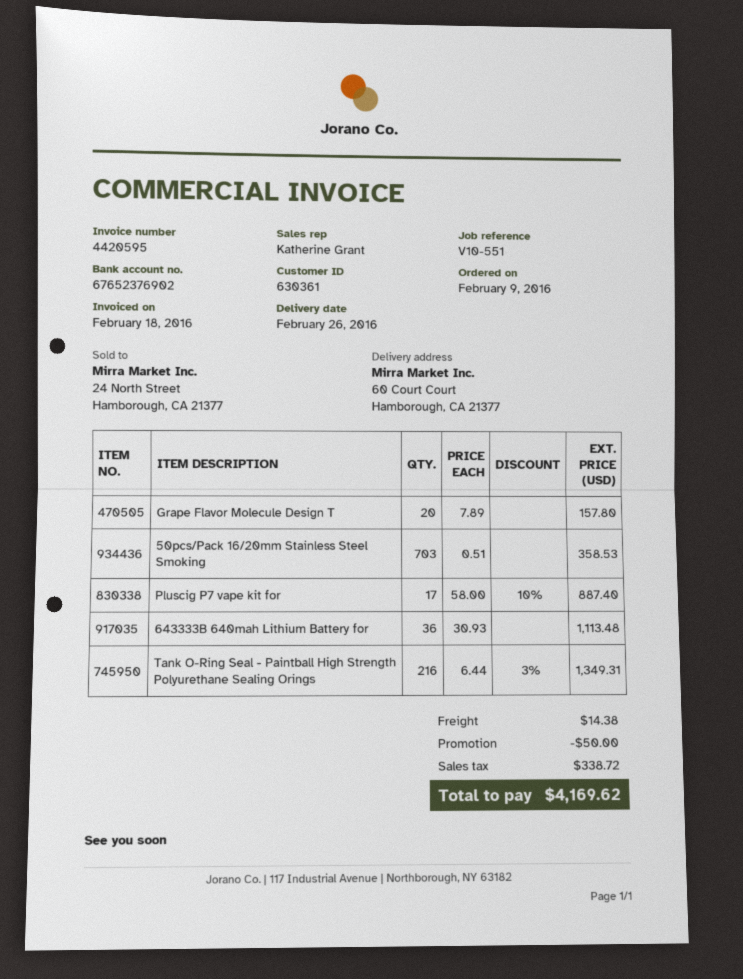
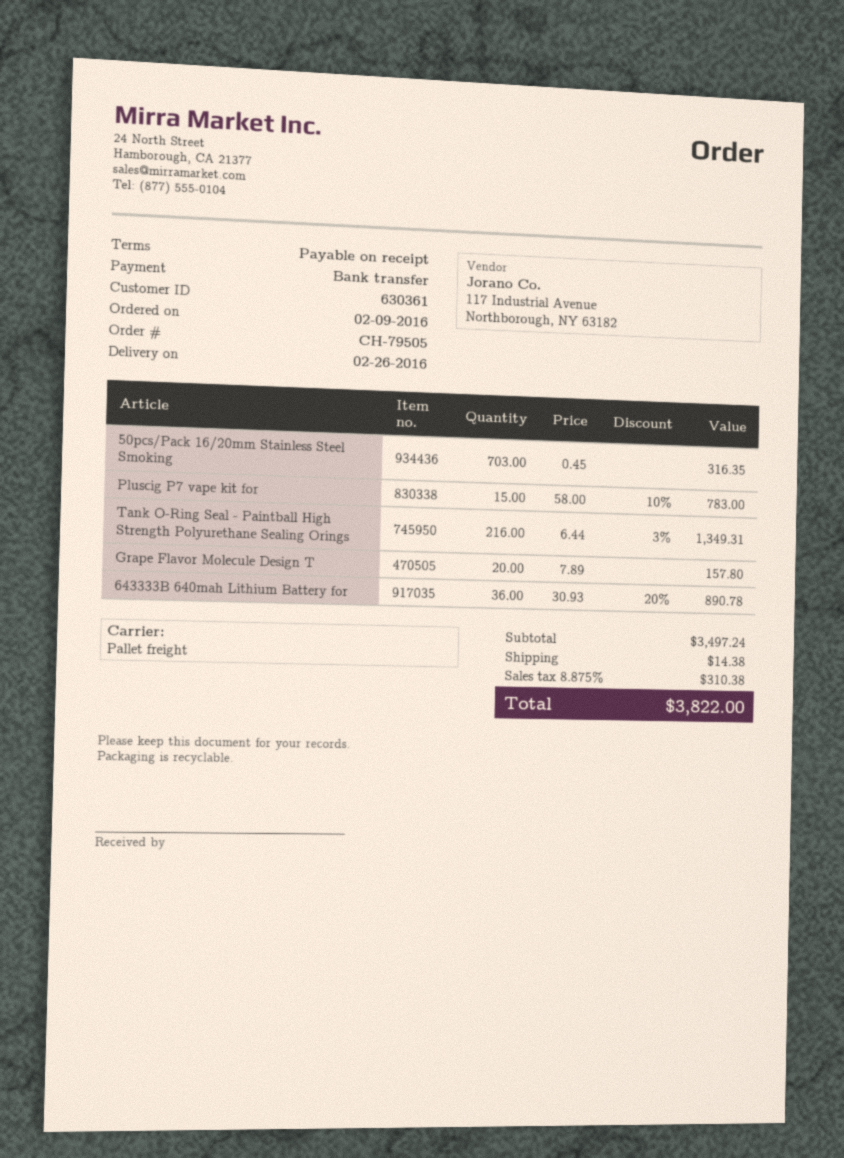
50pcs/Pack 16/20mm Stainless Steel Smoking: 703 x 0.51 = 358.53 -> 703 x 0.45 = 316.35
Pluscig P7 vape kit for: 17 x 58.00 - 10% = 887.40 -> 15 x 58.00 - 10% = 783.00
643333B 640mah Lithium Battery for: 36 x 30.93 = 1113.48 -> 36 x 30.93 - 20% = 890.78
discount: 50.00 -> none
tax: 338.72 -> 310.38
total: 4169.62 -> 3822.00

